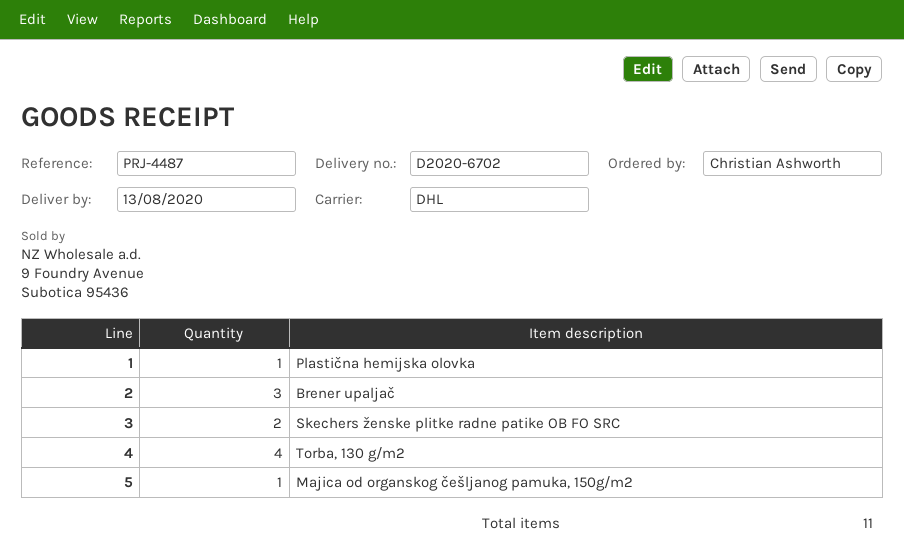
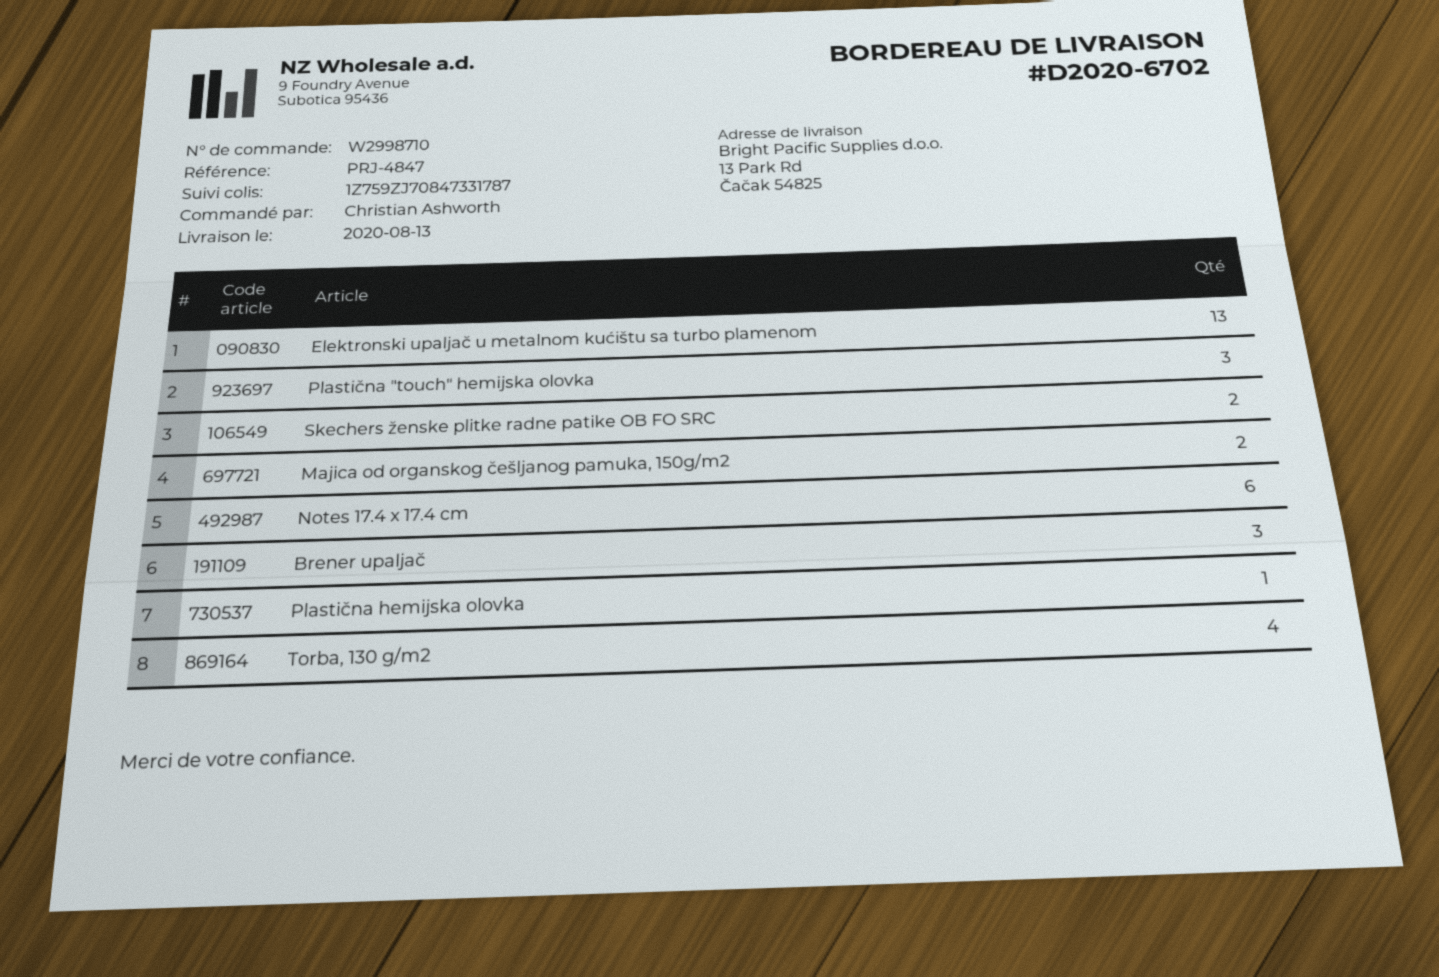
reference: PRJ-4487 -> PRJ-4847
Majica od organskog češljanog pamuka, 150g/m2: 1 -> 2
Elektronski upaljač u metalnom kućištu sa turbo plamenom: none -> 13
Plastična "touch" hemijska olovka: none -> 3
Notes 17.4 x 17.4 cm: none -> 6

